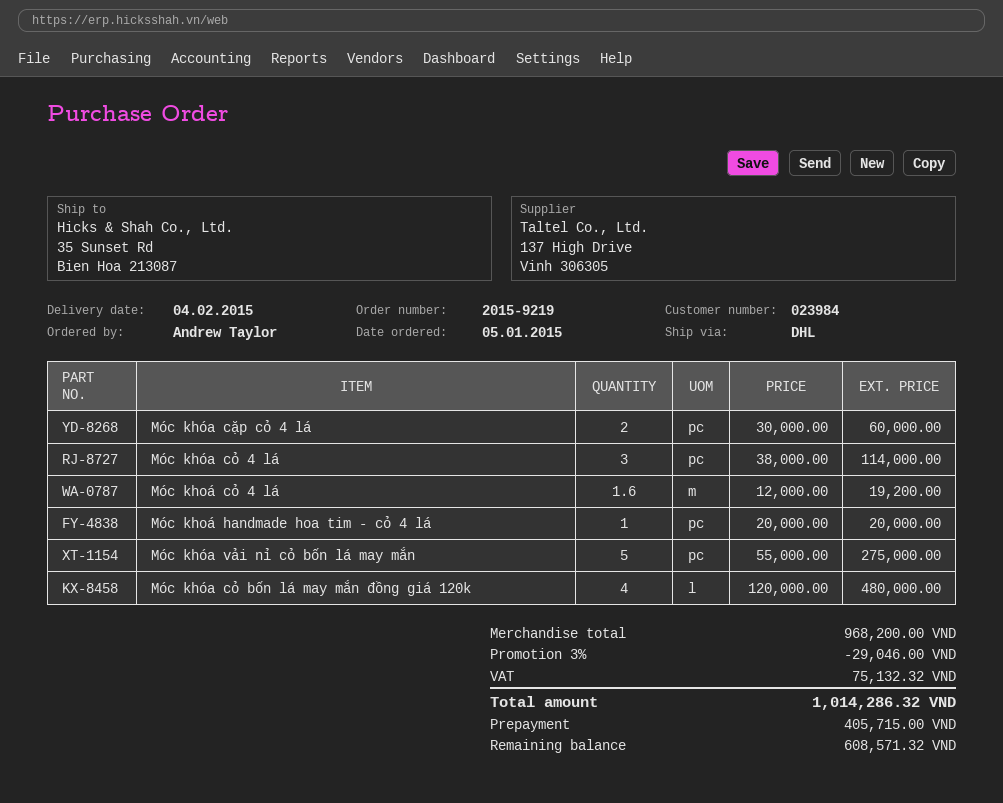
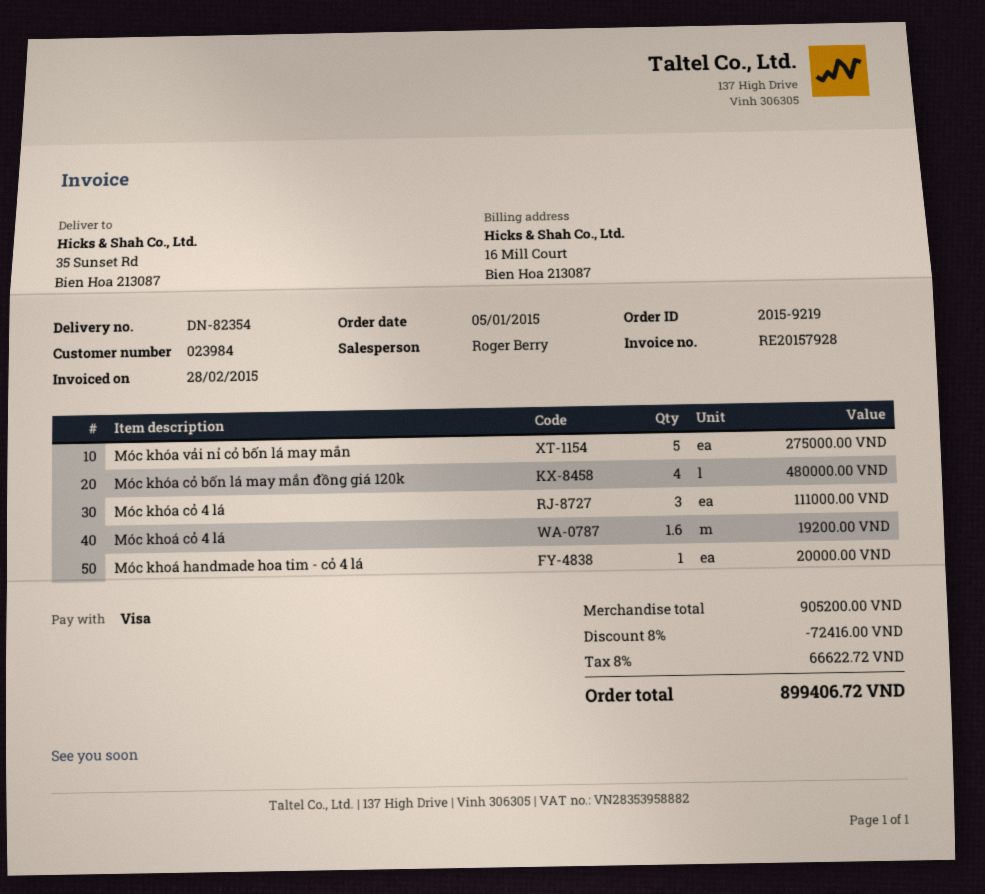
Móc khóa cặp cỏ 4 lá: 2 for 60000.00 -> none
Móc khóa cỏ 4 lá: 3 for 114000.00 -> 3 for 111000.00
subtotal: 968200.00 -> 905200.00
discount: 3% = 29046.00 -> 8% = 72416.00
tax: 75132.32 -> 66622.72
total: 1014286.32 -> 899406.72

